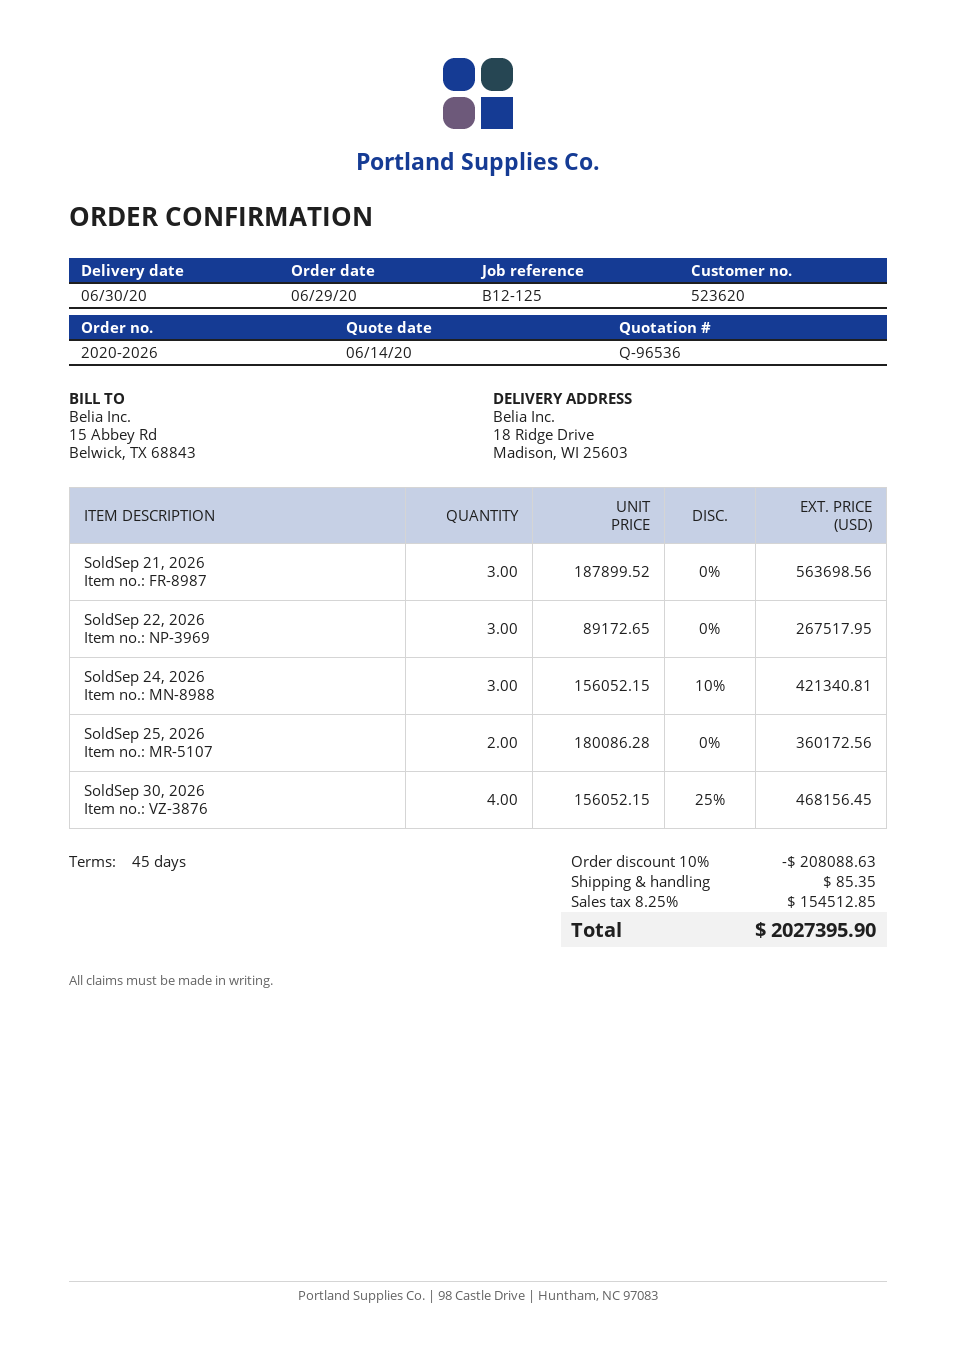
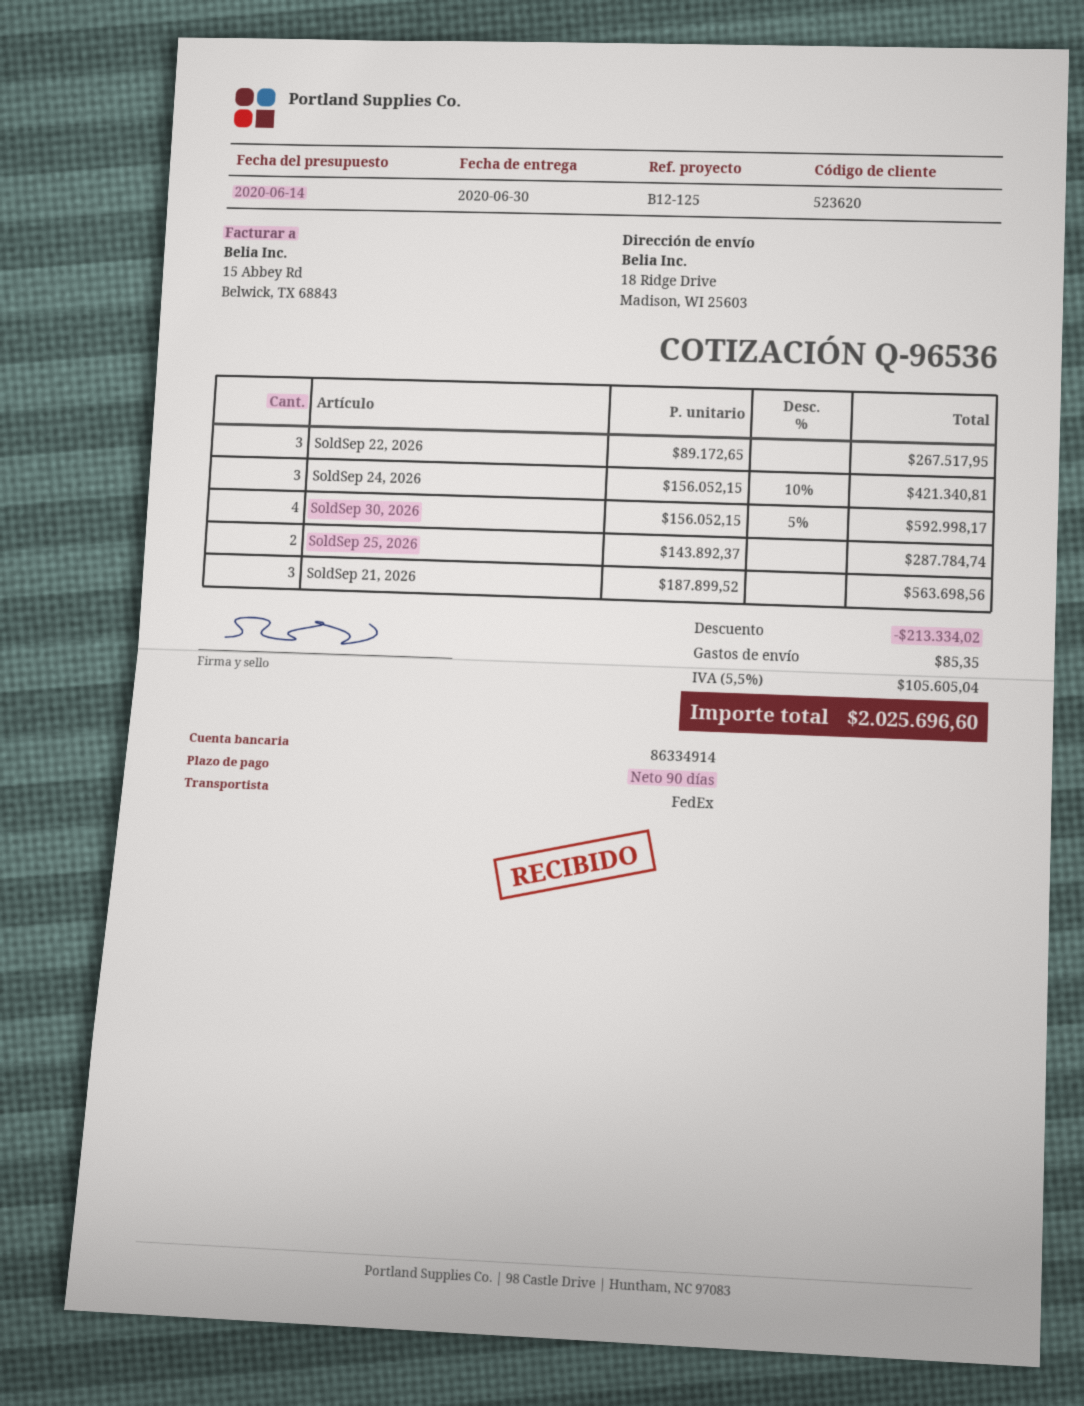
payment terms: 45 days -> 90 days
SoldSep 25, 2026: 2 x 180086.28 = 360172.56 -> 2 x 143892.37 = 287784.74
SoldSep 30, 2026: 4 x 156052.15 - 25% = 468156.45 -> 4 x 156052.15 - 5% = 592998.17
discount: 208088.63 -> 213334.02
tax: 8.25% = 154512.85 -> 5.5% = 105605.04
total: 2027395.90 -> 2025696.60

